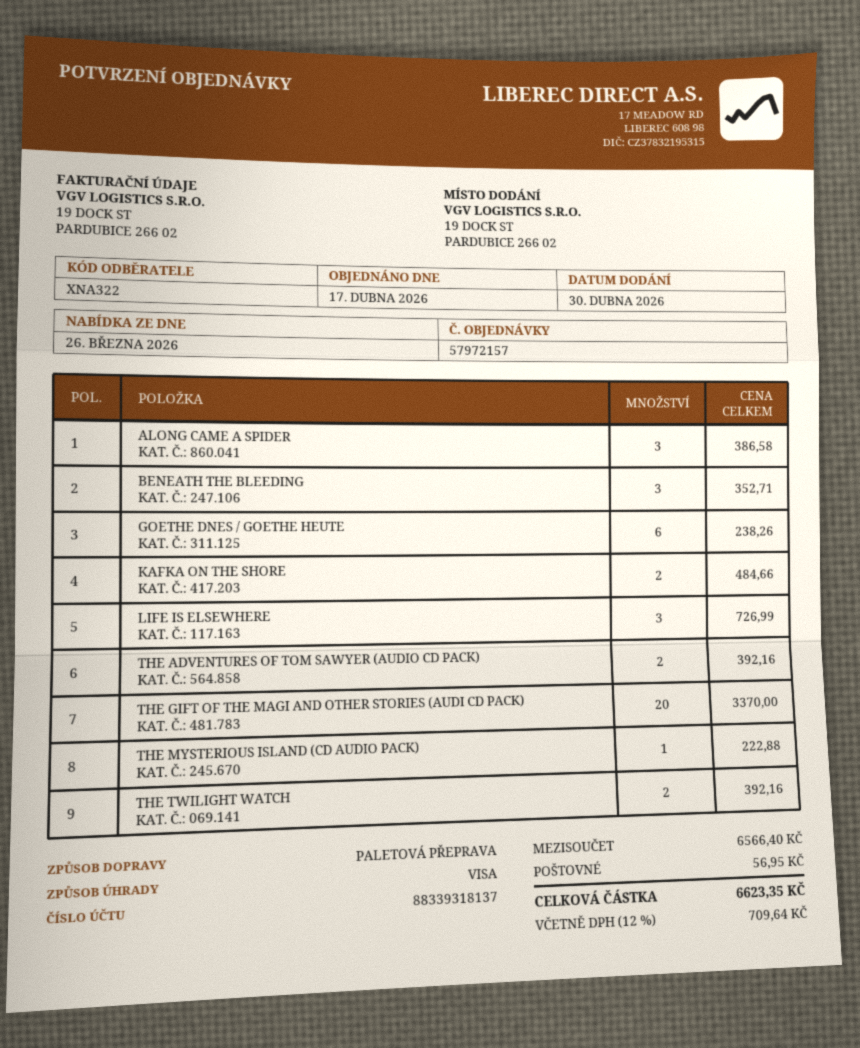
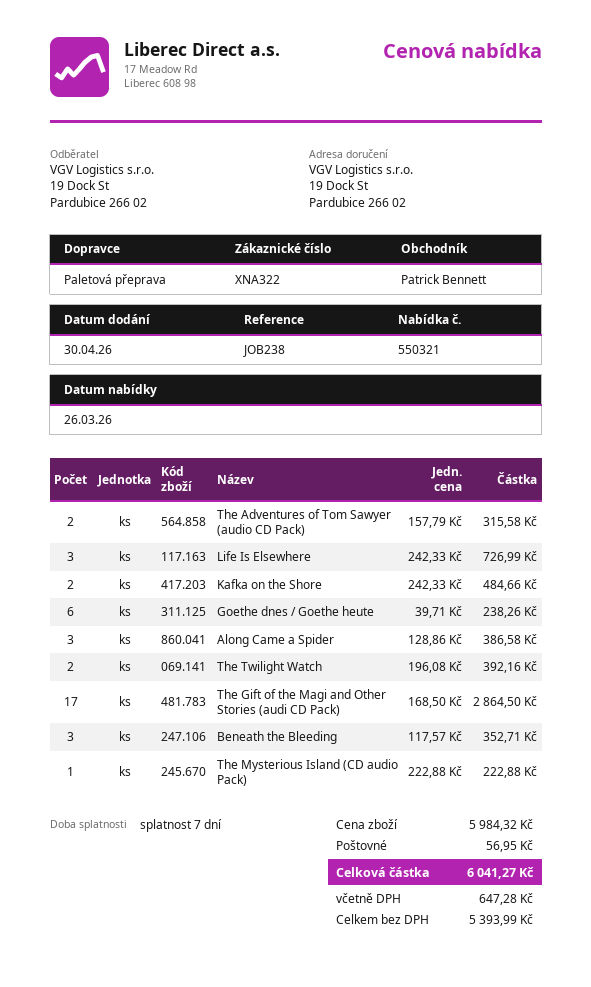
THE ADVENTURES OF TOM SAWYER (AUDIO CD PACK): 2 for 392.16 -> 2 for 315.58
THE GIFT OF THE MAGI AND OTHER STORIES (AUDI CD PACK): 20 for 3370.00 -> 17 for 2864.50
subtotal: 6566.40 -> 5984.32
tax: 709.64 -> 647.28
total: 6623.35 -> 6041.27

